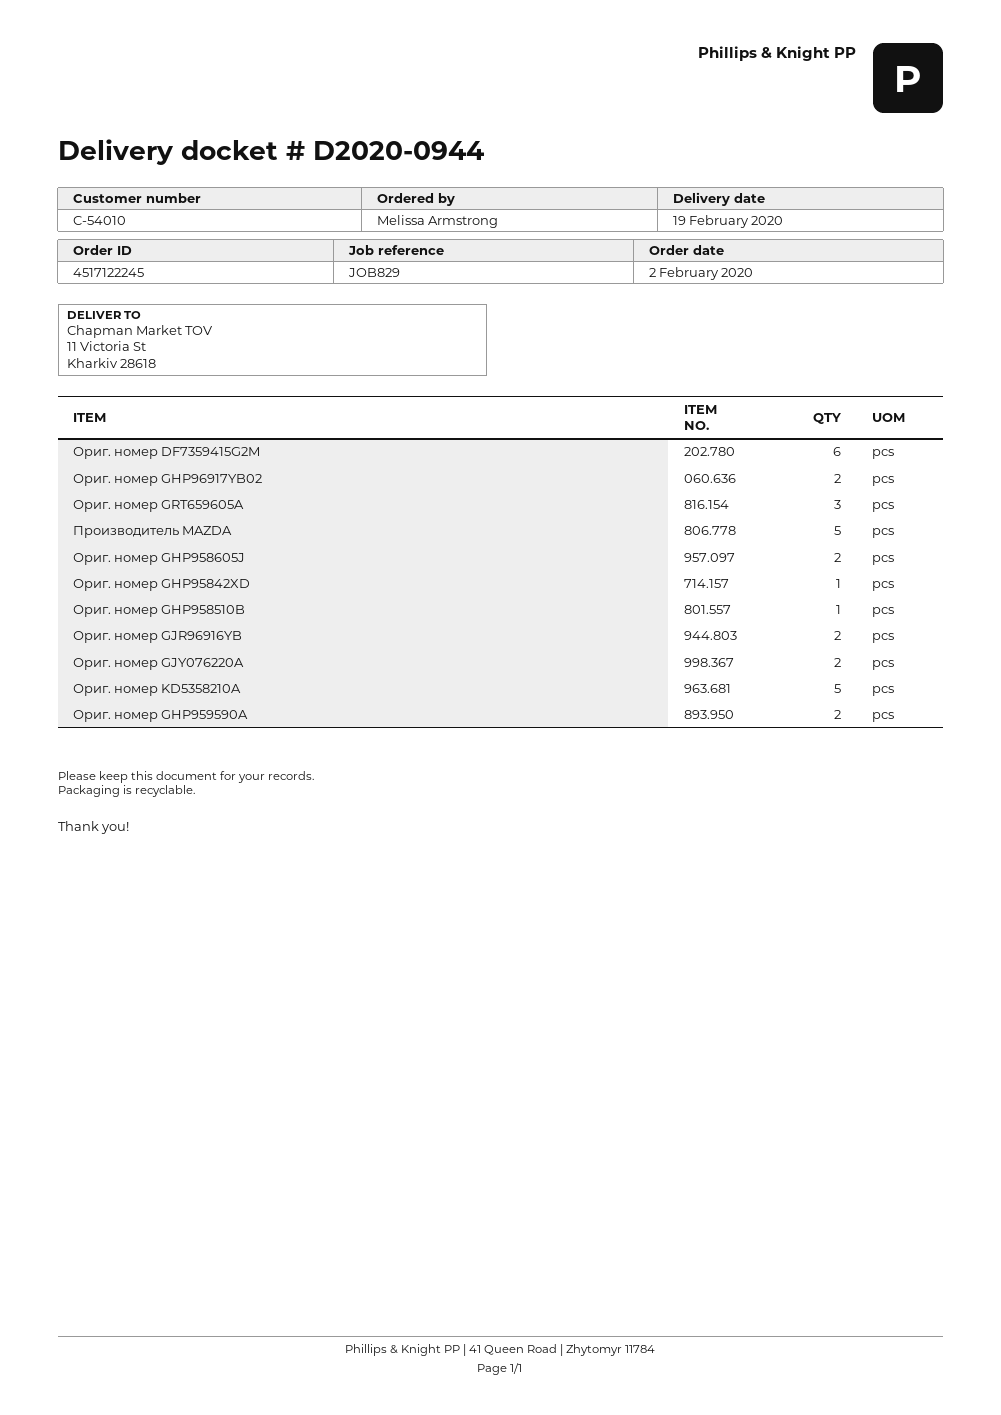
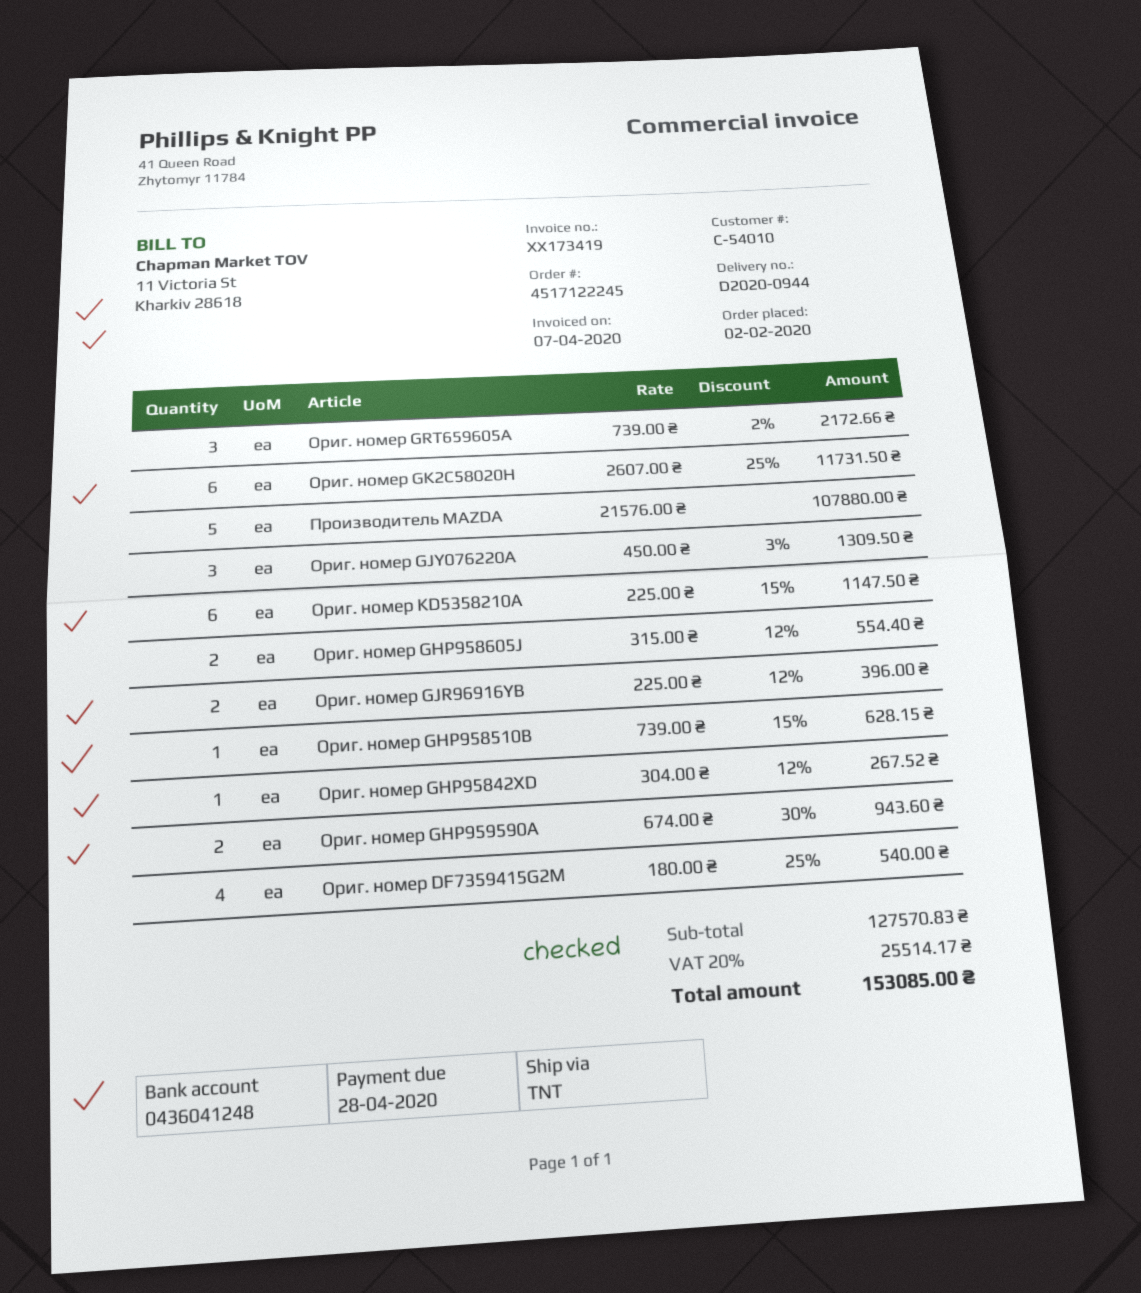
Ориг. номер DF7359415G2M: 6 -> 4
Ориг. номер GHP96917YB02: 2 -> none
Ориг. номер GJY076220A: 2 -> 3
Ориг. номер KD5358210A: 5 -> 6
Ориг. номер GK2C58020H: none -> 6

